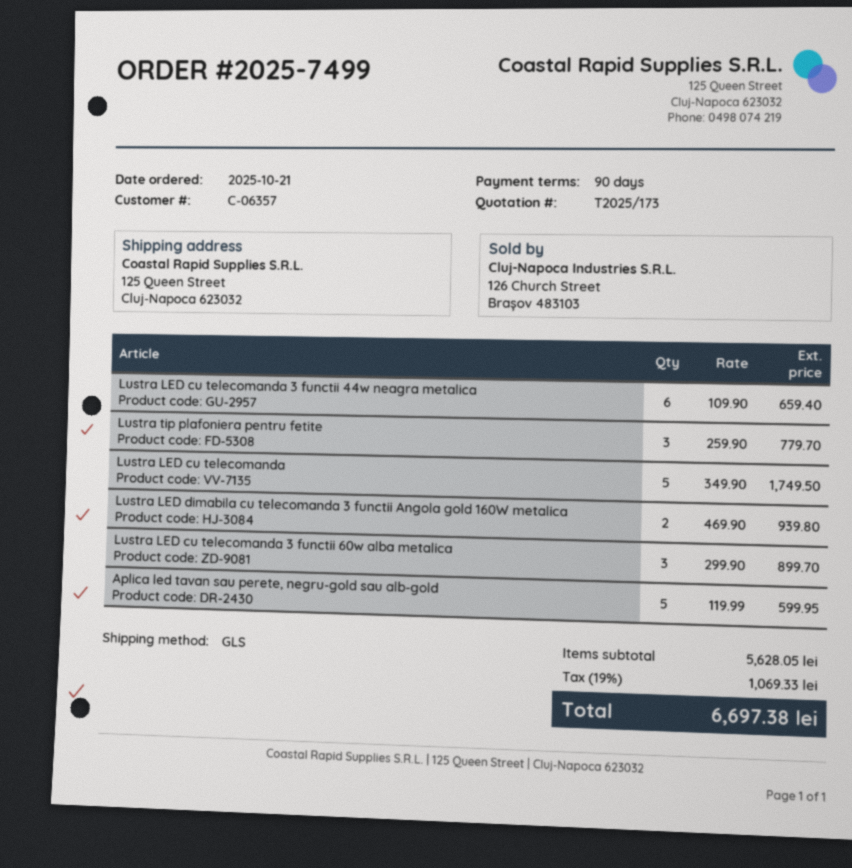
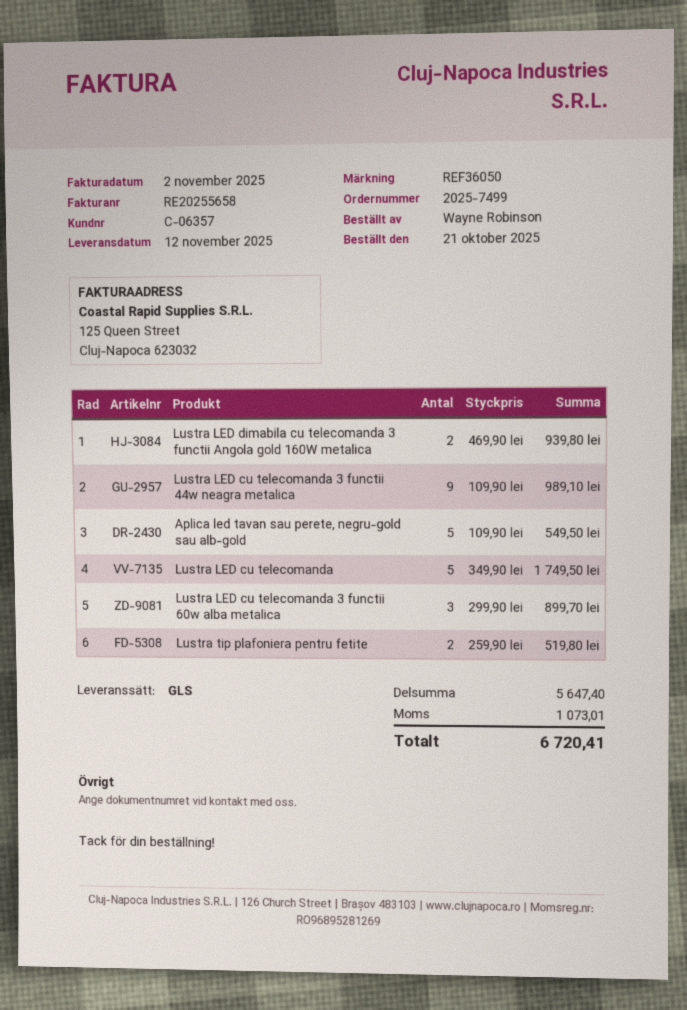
Lustra LED cu telecomanda 3 functii 44w neagra metalica: 6 x 109.90 = 659.40 -> 9 x 109.90 = 989.10
Lustra tip plafoniera pentru fetite: 3 x 259.90 = 779.70 -> 2 x 259.90 = 519.80
Aplica led tavan sau perete, negru-gold sau alb-gold: 5 x 119.99 = 599.95 -> 5 x 109.90 = 549.50
subtotal: 5628.05 -> 5647.40
tax: 1069.33 -> 1073.01
total: 6697.38 -> 6720.41

